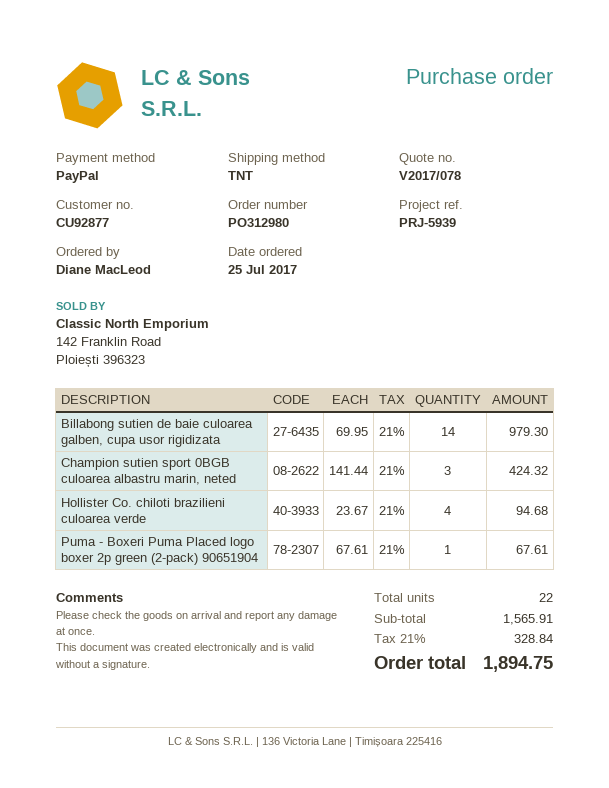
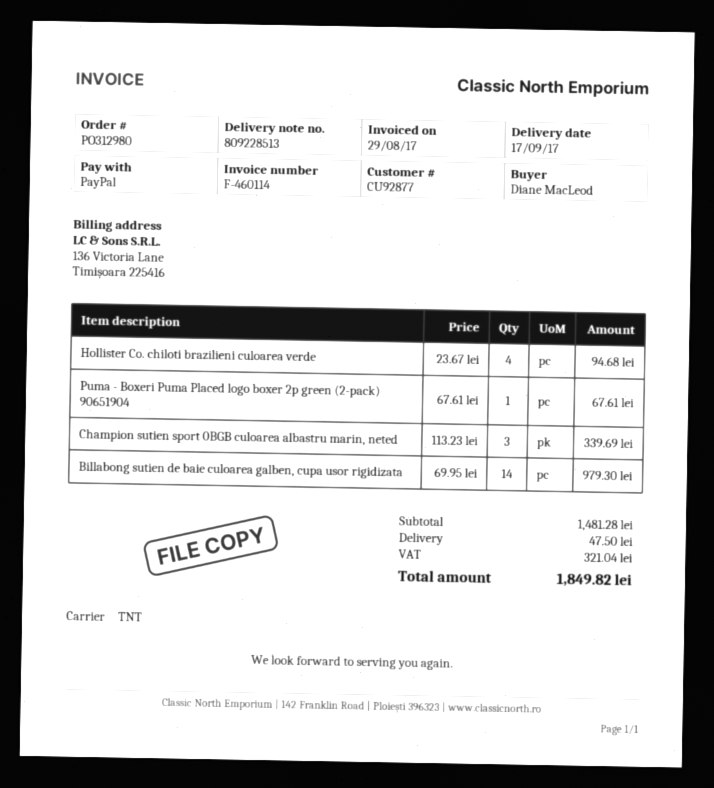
Champion sutien sport 0BGB culoarea albastru marin, neted: 3 x 141.44 = 424.32 -> 3 x 113.23 = 339.69
subtotal: 1565.91 -> 1481.28
shipping: none -> 47.50
tax: 328.84 -> 321.04
total: 1894.75 -> 1849.82

